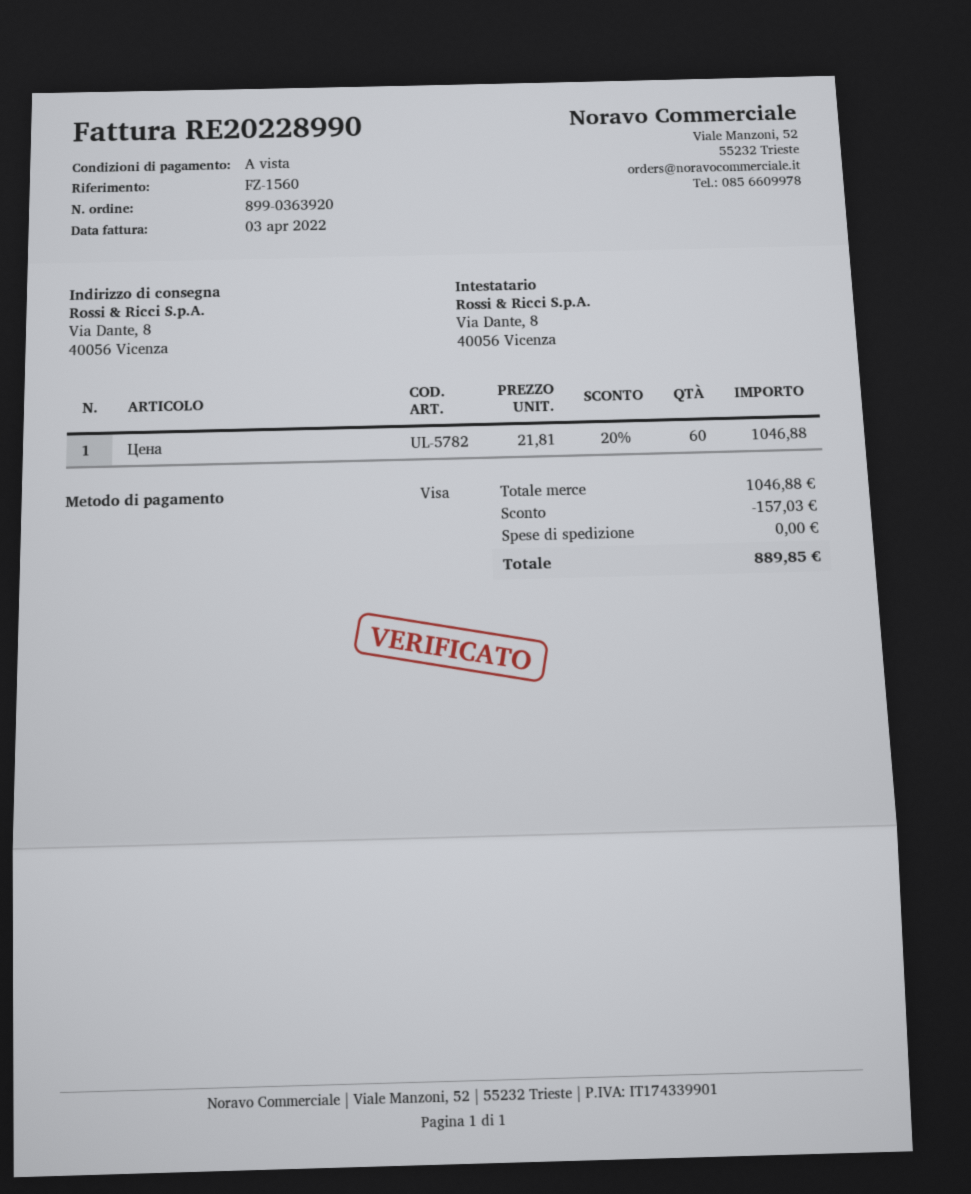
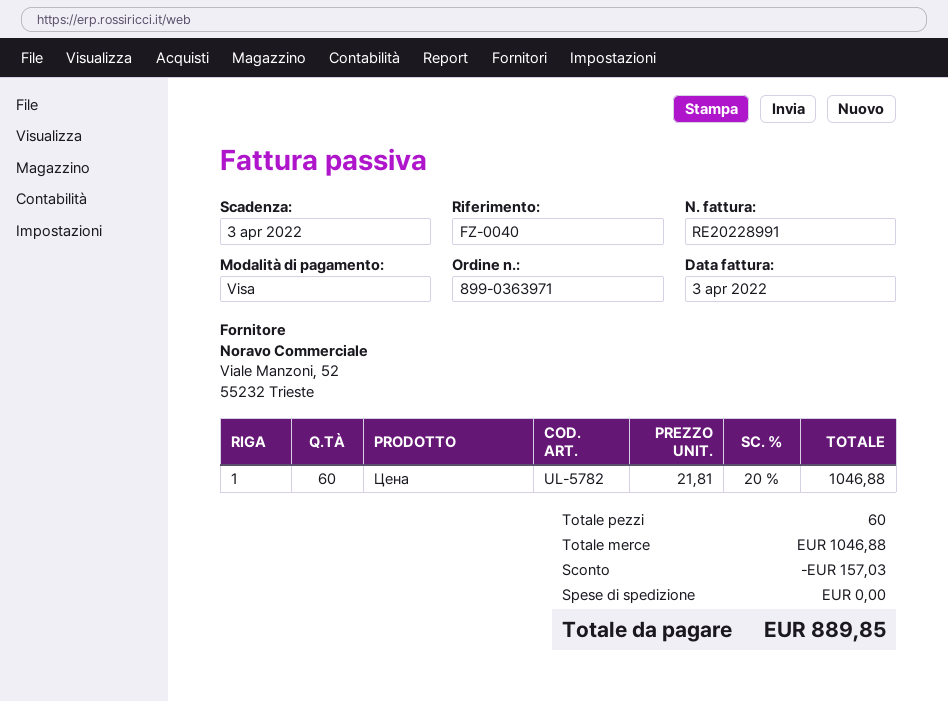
order number: 899-0363920 -> 899-0363971
invoice number: RE20228990 -> RE20228991
reference: FZ-1560 -> FZ-0040

